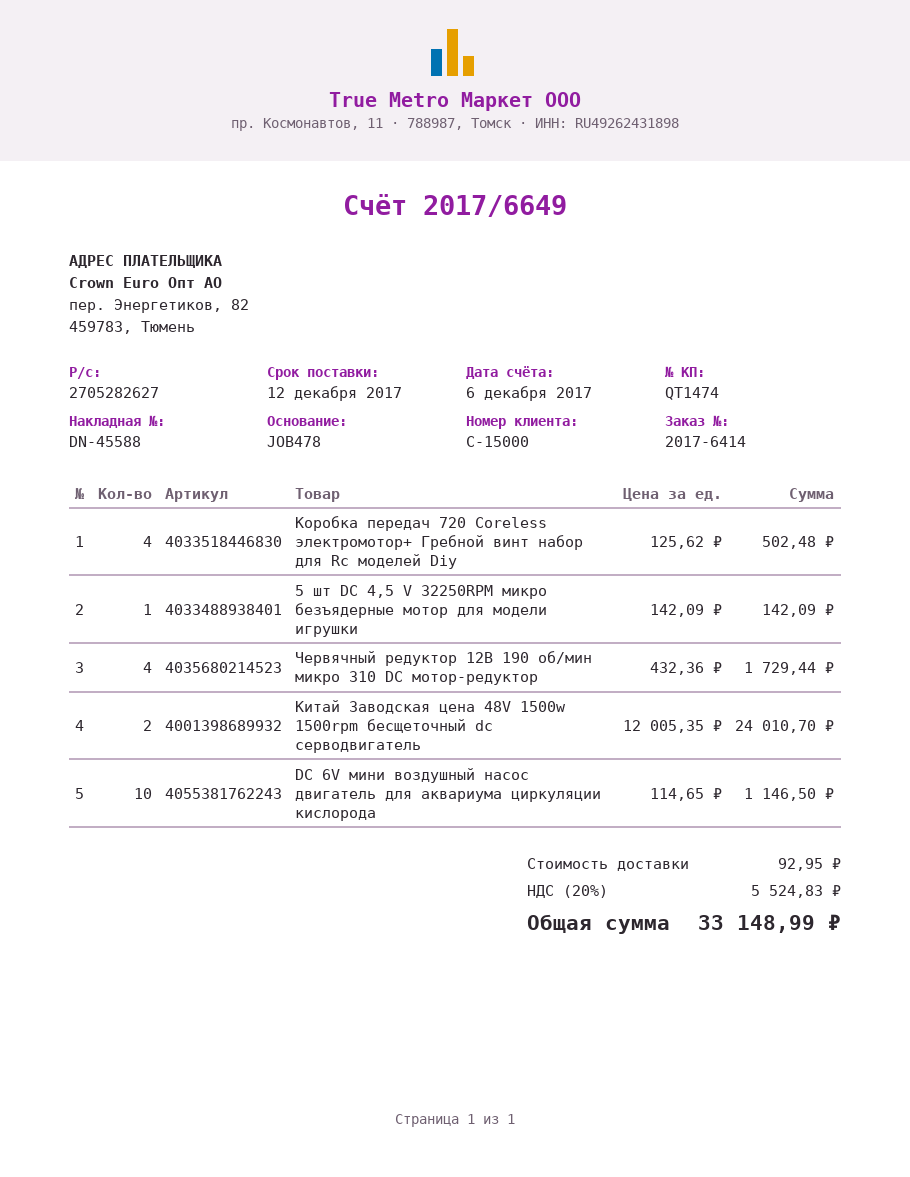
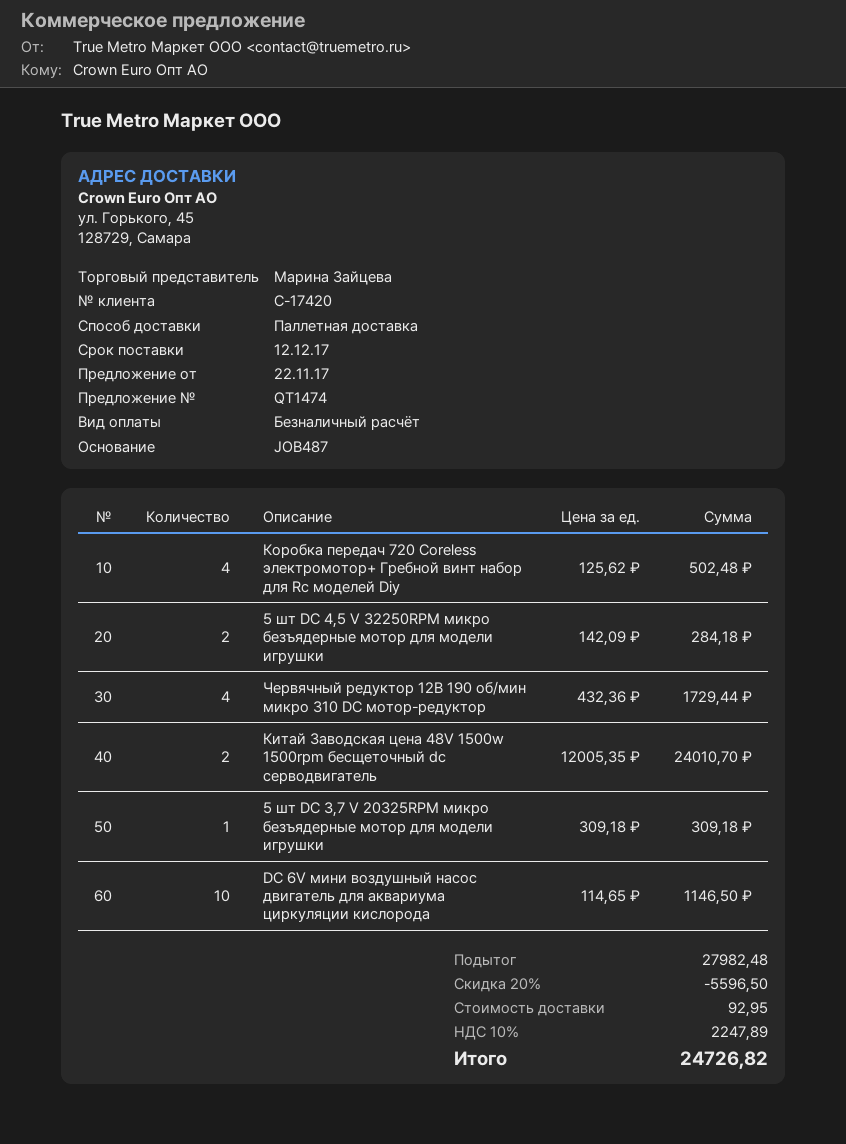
customer number: C-15000 -> C-17420
reference: JOB478 -> JOB487
5 шт DC 4,5 V 32250RPM микро безъядерные мотор для модели игрушки: 1 x 142.09 = 142.09 -> 2 x 142.09 = 284.18
5 шт DC 3,7 V 20325RPM микро безъядерные мотор для модели игрушки: none -> 1 x 309.18 = 309.18
discount: none -> 20% = 5596.50
tax: 20% = 5524.83 -> 10% = 2247.89
total: 33148.99 -> 24726.82

